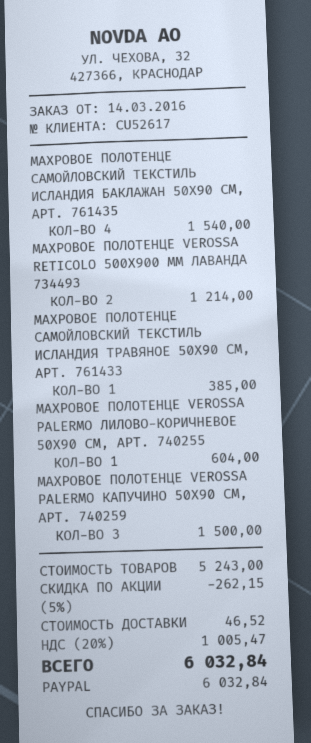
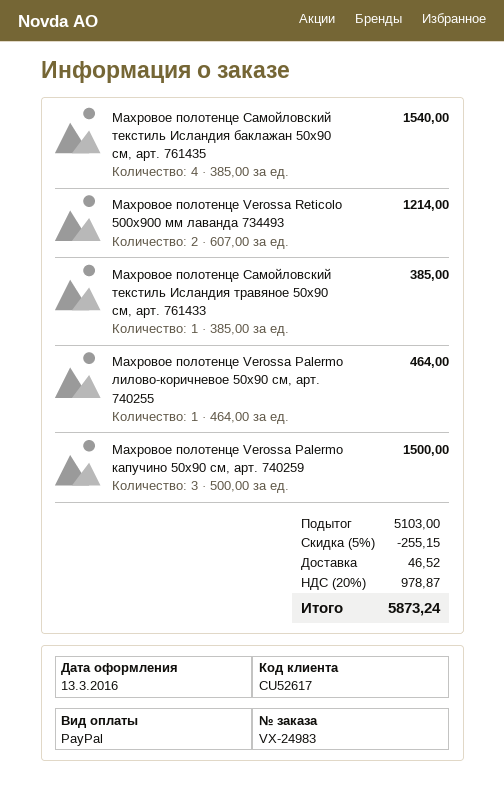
order date: 2016-03-14 -> 2016-03-13
МАХРОВОЕ ПОЛОТЕНЦЕ VEROSSA PALERMO ЛИЛОВО-КОРИЧНЕВОЕ 50X90 СМ, АРТ. 740255: 1 for 604.00 -> 1 for 464.00
subtotal: 5243.00 -> 5103.00
discount: 5% = 262.15 -> 5% = 255.15
tax: 20% = 1005.47 -> 20% = 978.87
total: 6032.84 -> 5873.24

